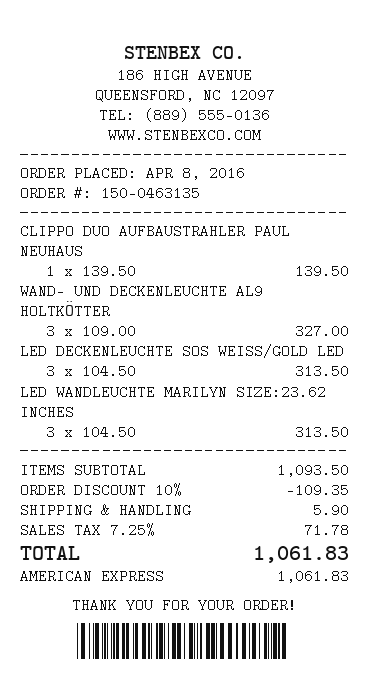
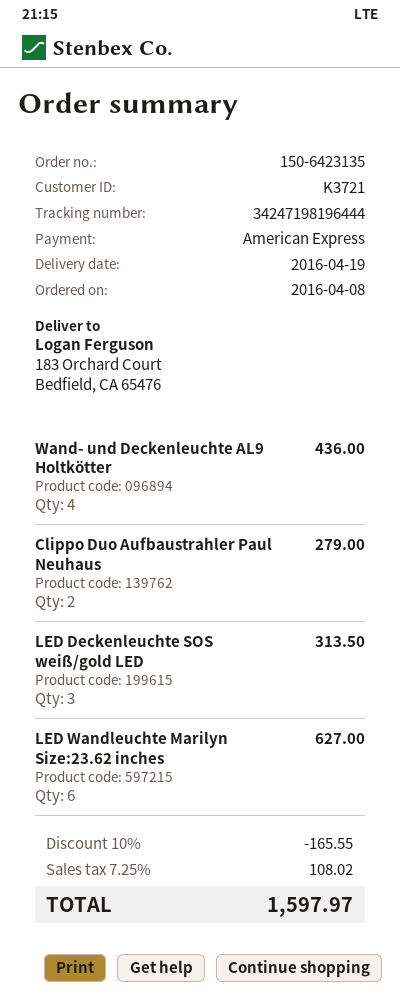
order number: 150-0463135 -> 150-6423135
CLIPPO DUO AUFBAUSTRAHLER PAUL NEUHAUS: 1 for 139.50 -> 2 for 279.00
WAND- UND DECKENLEUCHTE AL9 HOLTKÖTTER: 3 for 327.00 -> 4 for 436.00
LED WANDLEUCHTE MARILYN SIZE:23.62 INCHES: 3 for 313.50 -> 6 for 627.00
discount: 10% = 109.35 -> 10% = 165.55
shipping: 5.90 -> none
tax: 7.25% = 71.78 -> 7.25% = 108.02
total: 1061.83 -> 1597.97

